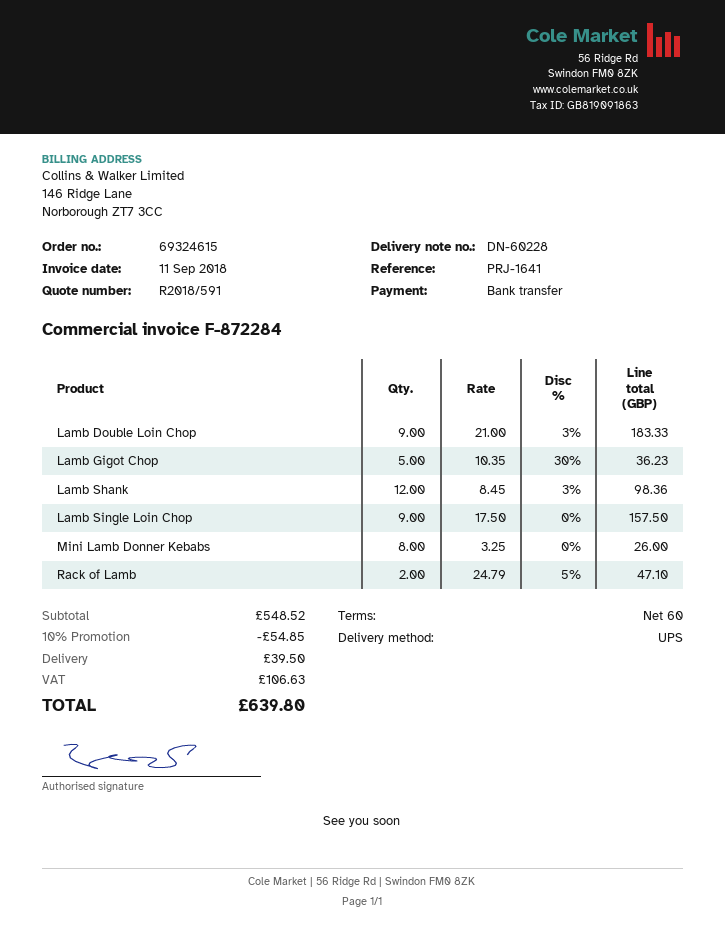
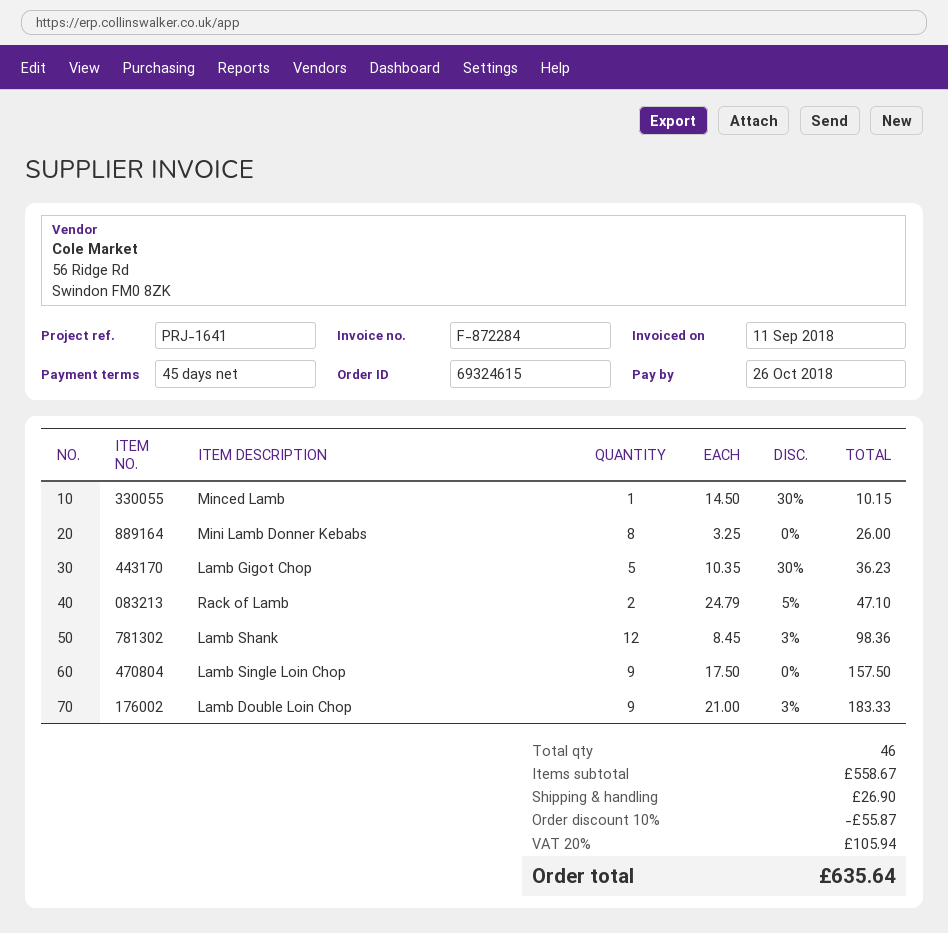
payment terms: 60 days -> 45 days
Minced Lamb: none -> 1 x 14.50 - 30% = 10.15
subtotal: 548.52 -> 558.67
discount: 10% = 54.85 -> 10% = 55.87
shipping: 39.50 -> 26.90
tax: 106.63 -> 105.94
total: 639.80 -> 635.64

